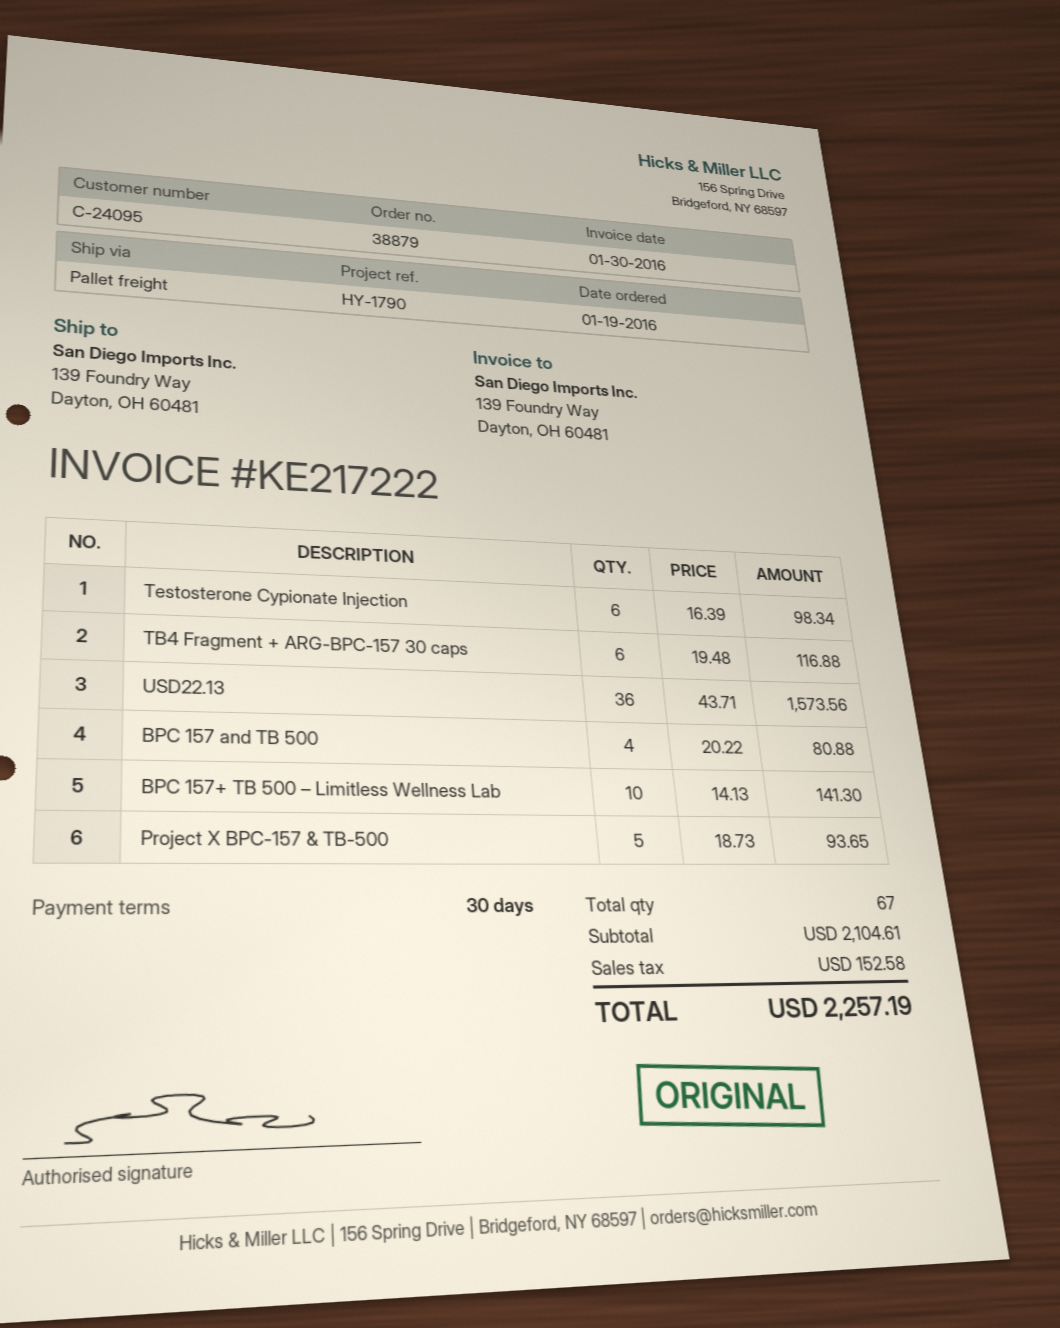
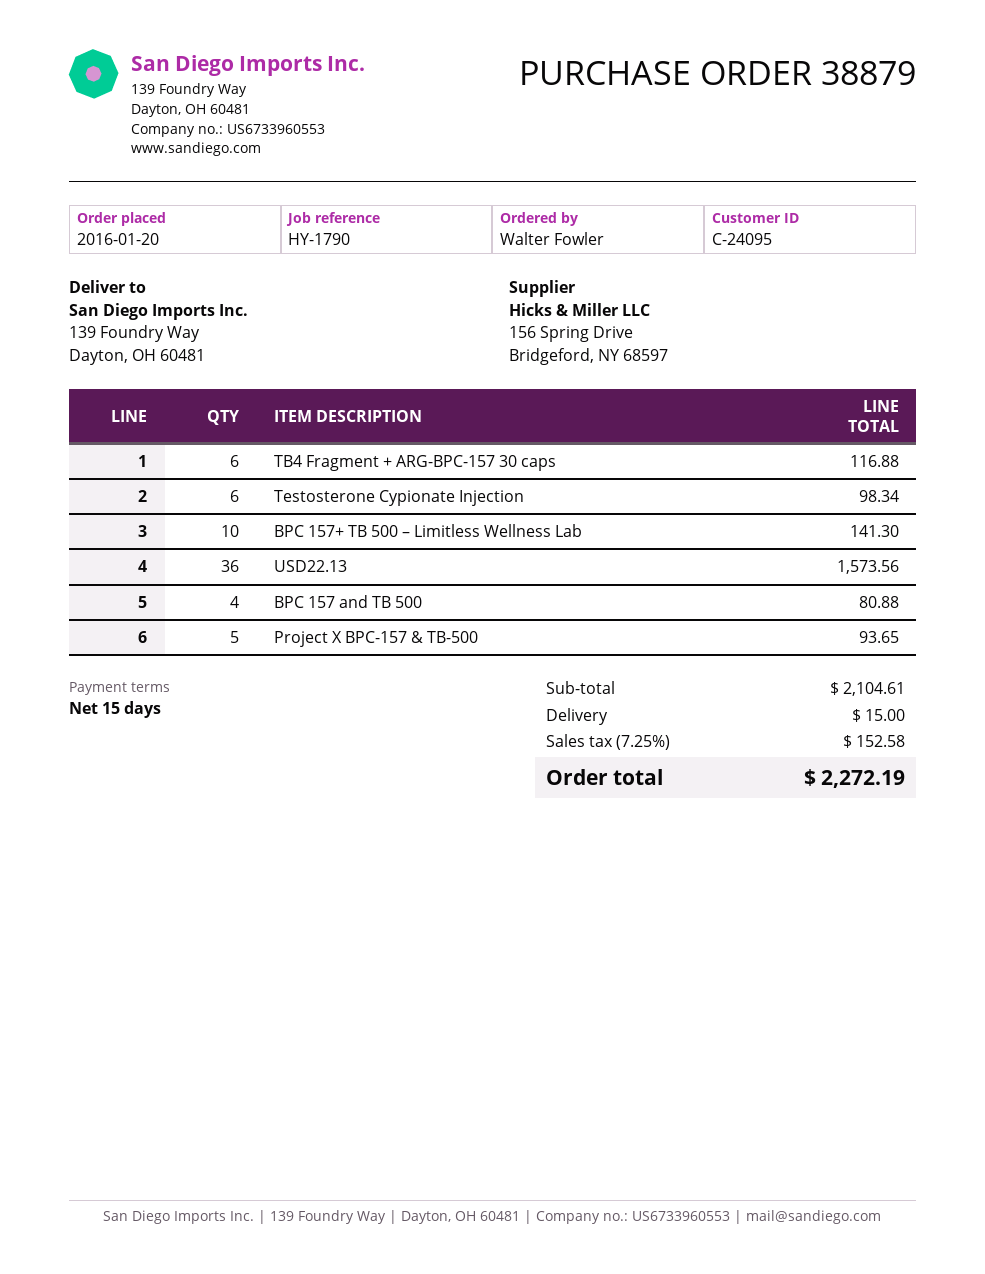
order date: 2016-01-19 -> 2016-01-20
payment terms: 30 days -> 15 days
shipping: none -> 15.00
total: 2257.19 -> 2272.19

